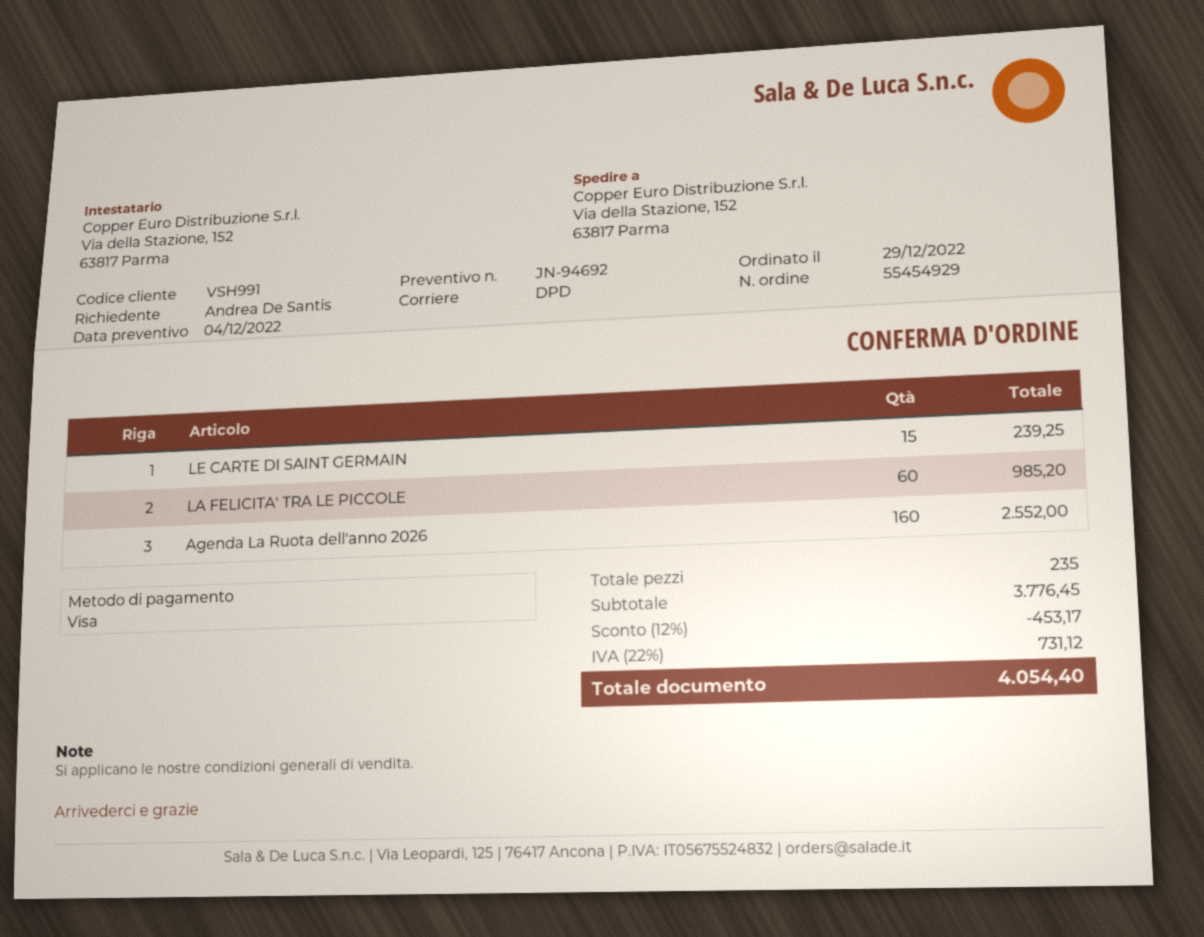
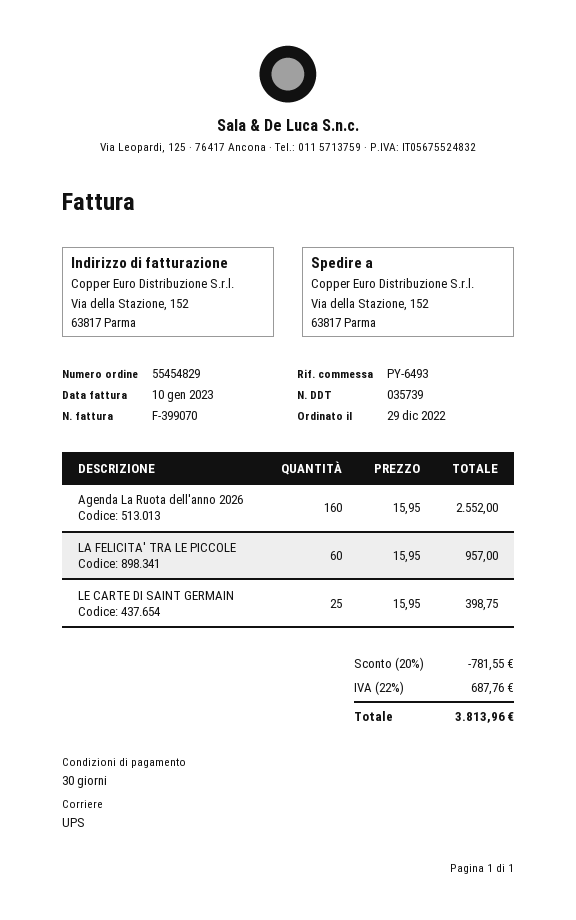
order number: 55454929 -> 55454829
shipping method: DPD -> UPS
LE CARTE DI SAINT GERMAIN: 15 for 239.25 -> 25 for 398.75
LA FELICITA' TRA LE PICCOLE: 60 for 985.20 -> 60 for 957.00
discount: 12% = 453.17 -> 20% = 781.55
tax: 22% = 731.12 -> 22% = 687.76
total: 4054.40 -> 3813.96

